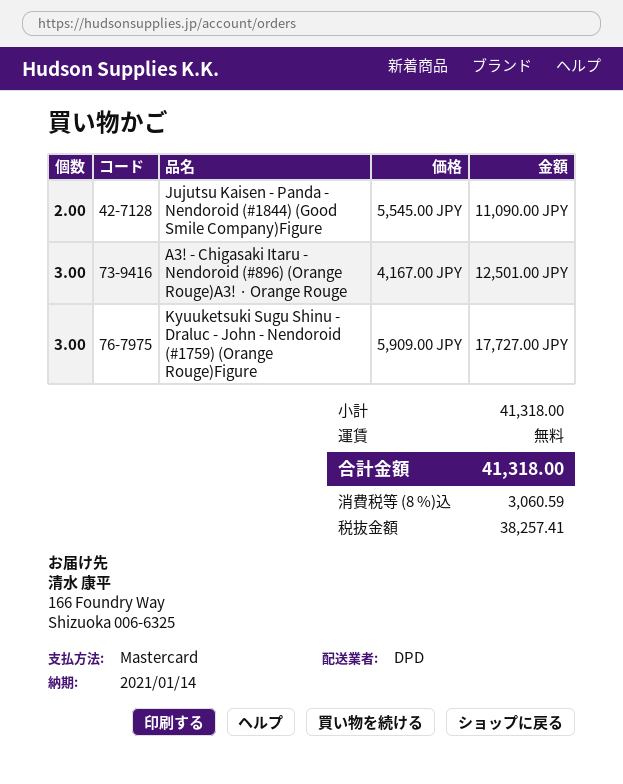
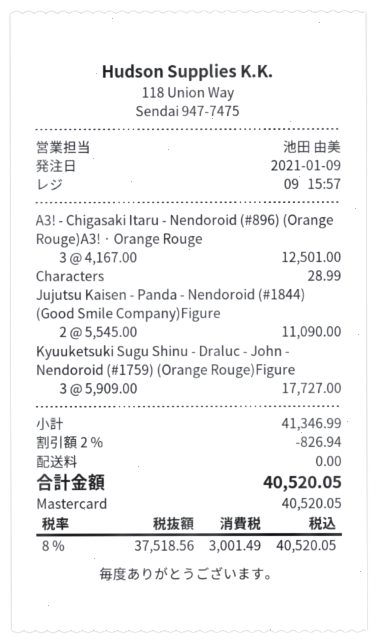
Characters: none -> 1 x 28.99 = 28.99
subtotal: 41318.00 -> 41346.99
discount: none -> 2% = 826.94
net: 38257.41 -> 37518.56
tax: 8% = 3060.59 -> 8% = 3001.49
total: 41318.00 -> 40520.05

